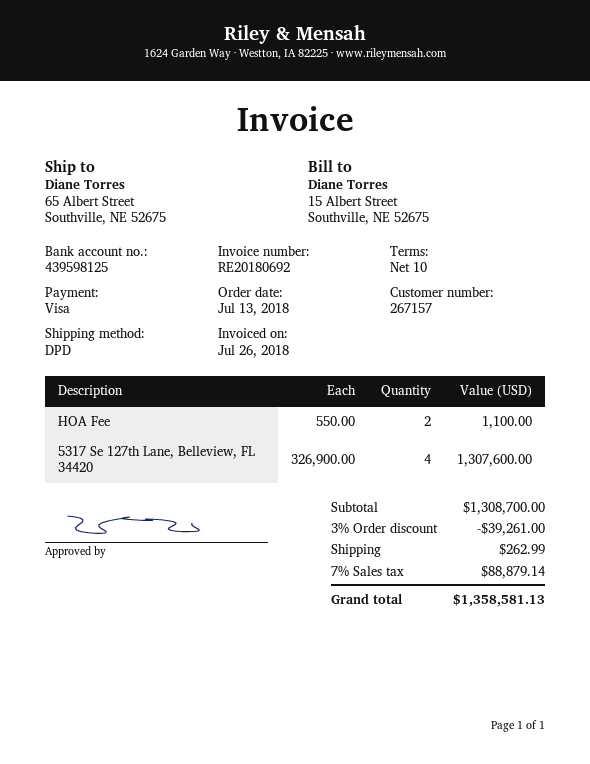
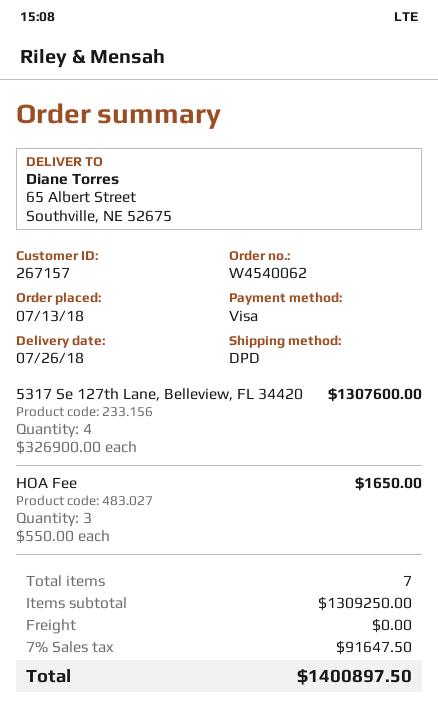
HOA Fee: 2 x 550.00 = 1100.00 -> 3 x 550.00 = 1650.00
subtotal: 1308700.00 -> 1309250.00
discount: 3% = 39261.00 -> none
shipping: 262.99 -> 0.00
tax: 7% = 88879.14 -> 7% = 91647.50
total: 1358581.13 -> 1400897.50

